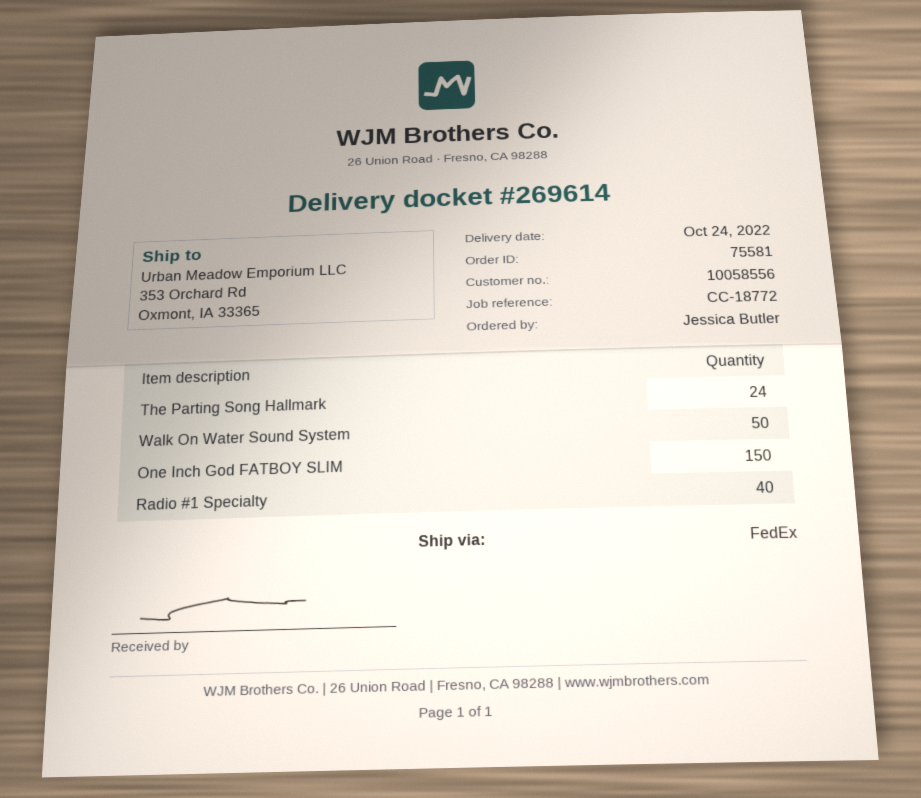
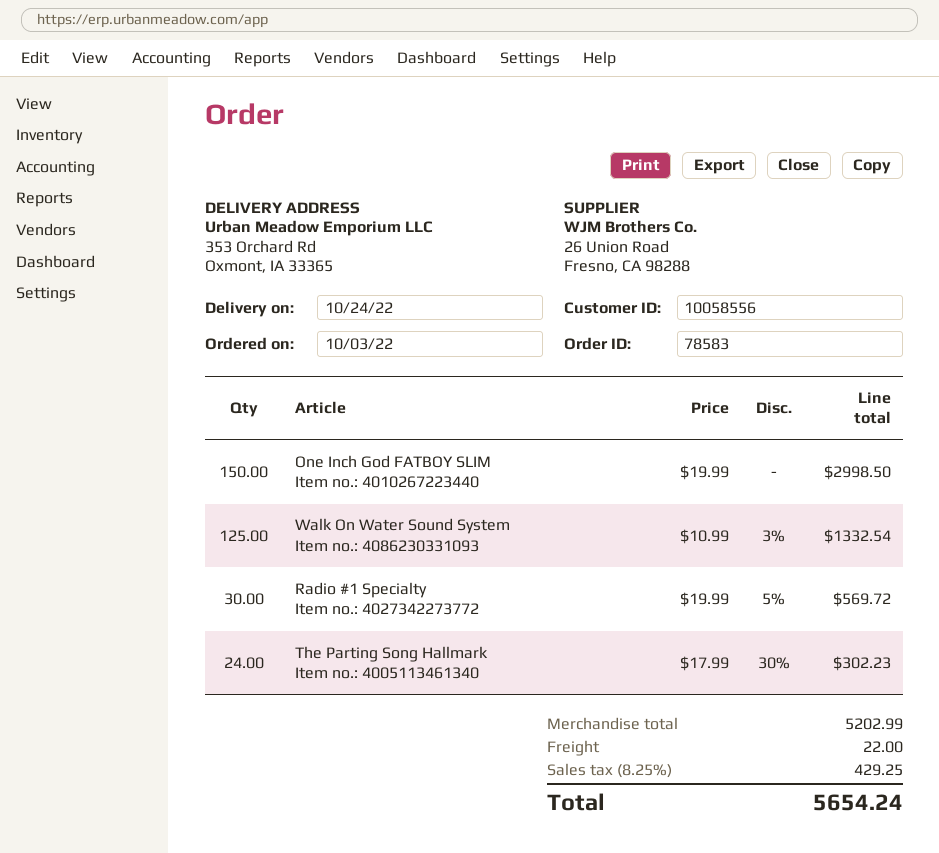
order number: 75581 -> 78583
Walk On Water Sound System: 50 -> 125
Radio #1 Specialty: 40 -> 30

